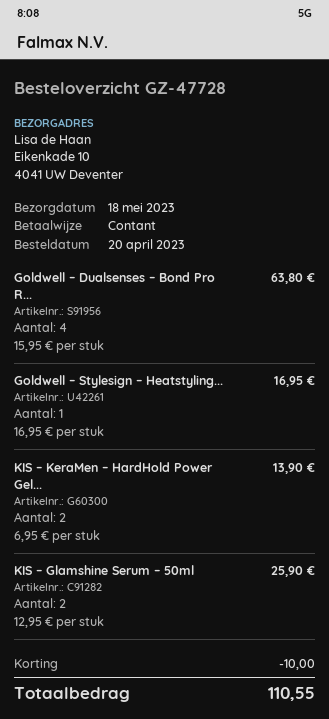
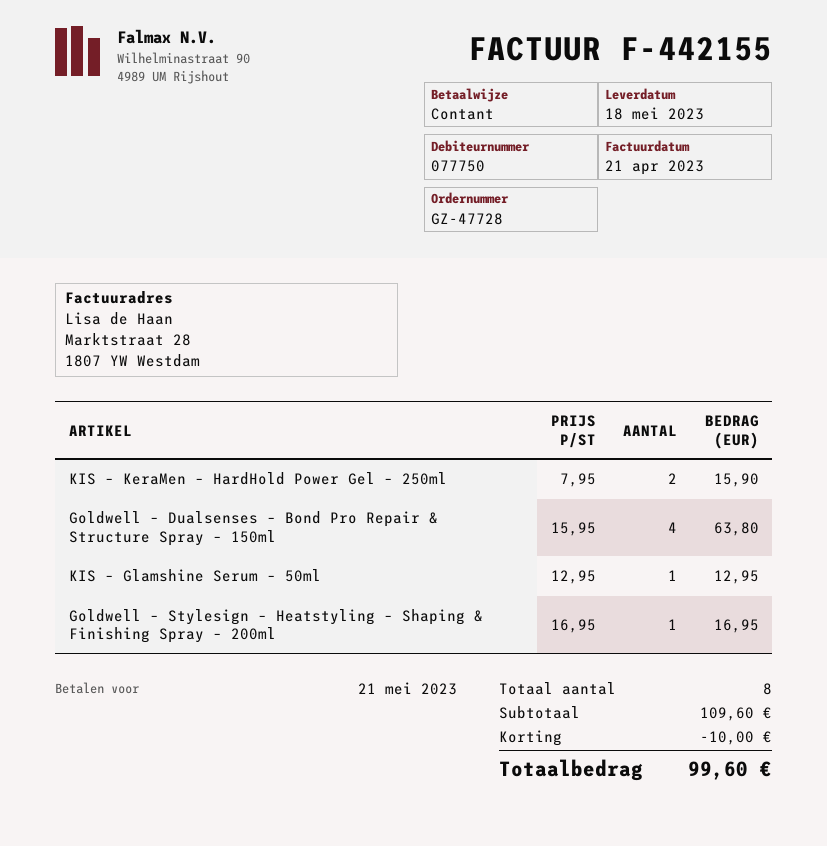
KIS – KeraMen – HardHold Power Gel...: 2 x 6.95 = 13.90 -> 2 x 7.95 = 15.90
KIS – Glamshine Serum – 50ml: 2 x 12.95 = 25.90 -> 1 x 12.95 = 12.95
total: 110.55 -> 99.60

